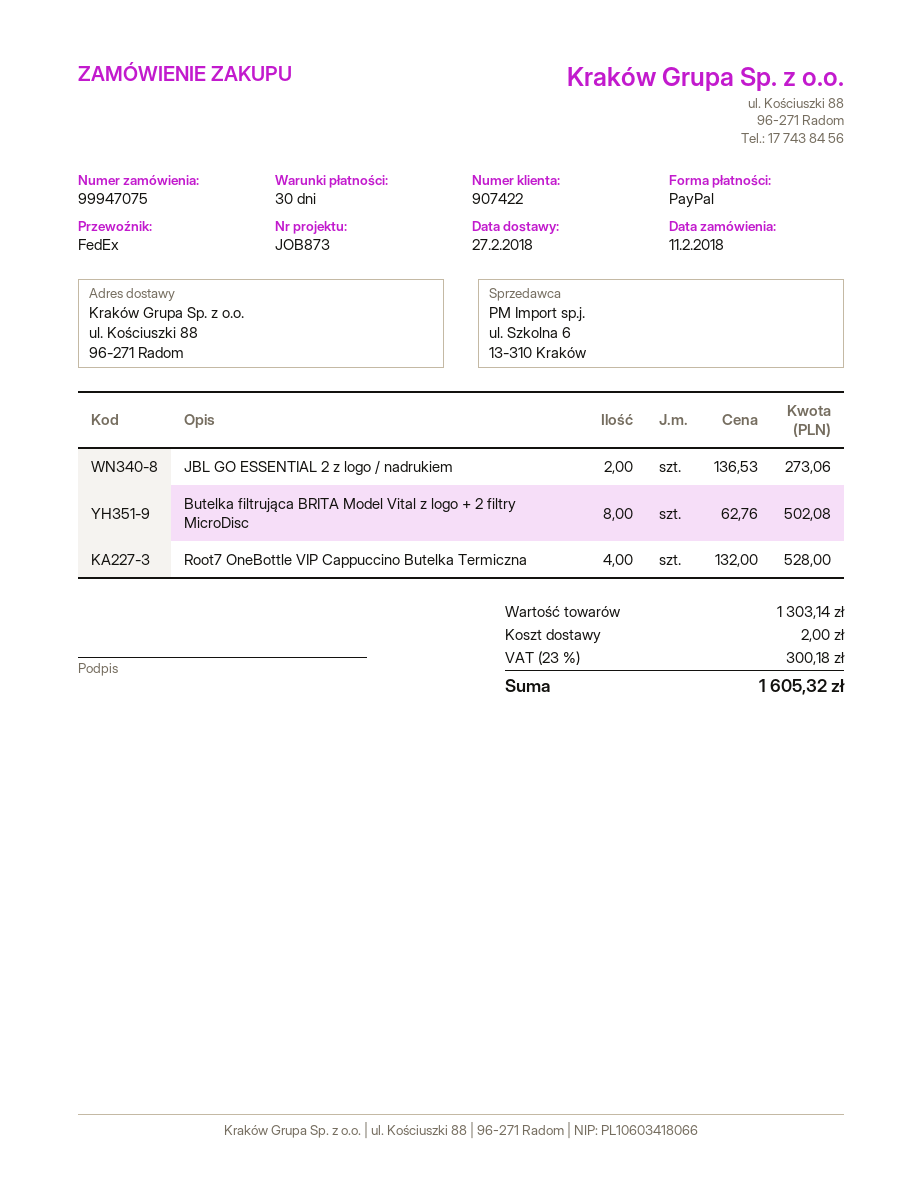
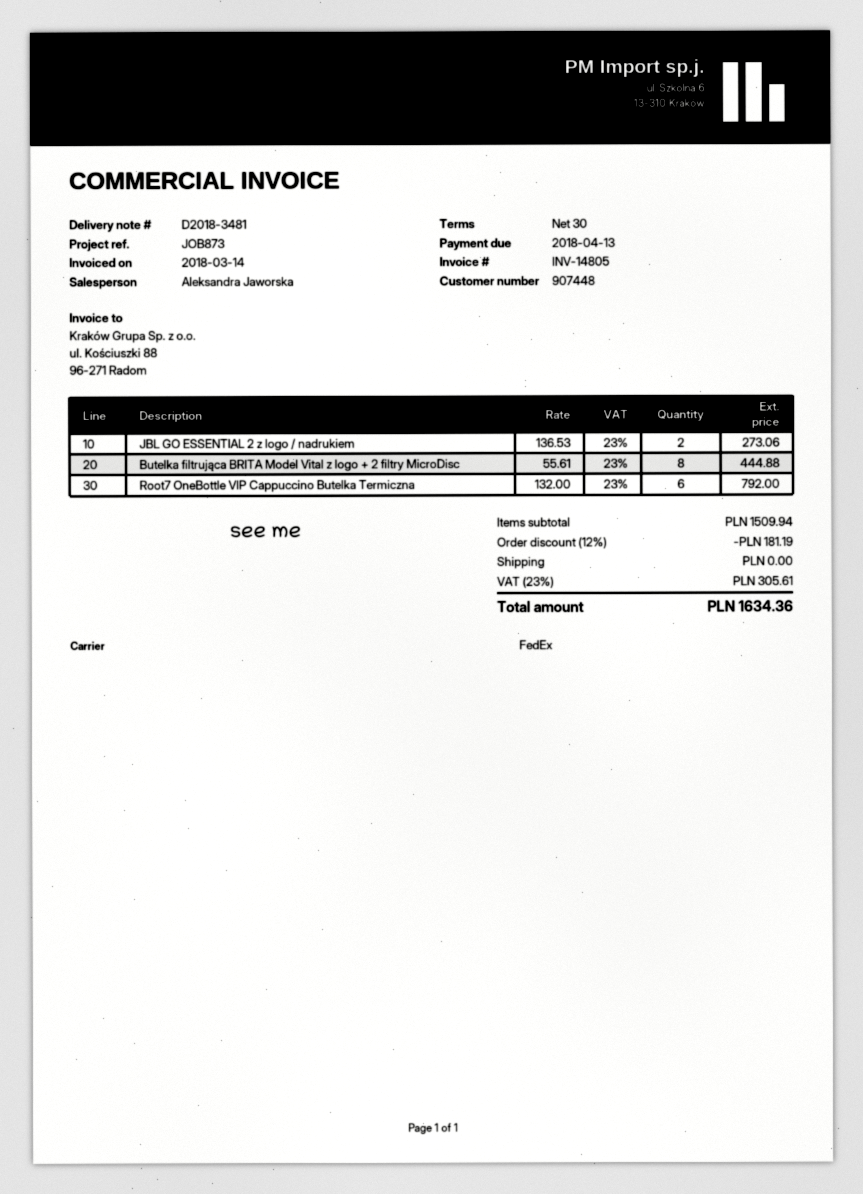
customer number: 907422 -> 907448
Butelka filtrująca BRITA Model Vital z logo + 2 filtry MicroDisc: 8 x 62.76 = 502.08 -> 8 x 55.61 = 444.88
Root7 OneBottle VIP Cappuccino Butelka Termiczna: 4 x 132.00 = 528.00 -> 6 x 132.00 = 792.00
subtotal: 1303.14 -> 1509.94
discount: none -> 12% = 181.19
shipping: 2.00 -> 0.00
tax: 23% = 300.18 -> 23% = 305.61
total: 1605.32 -> 1634.36

